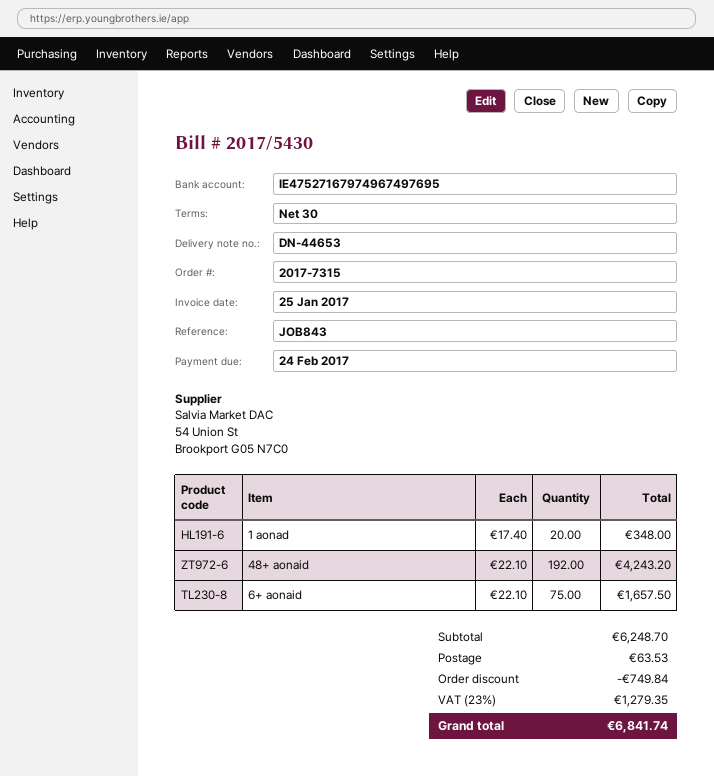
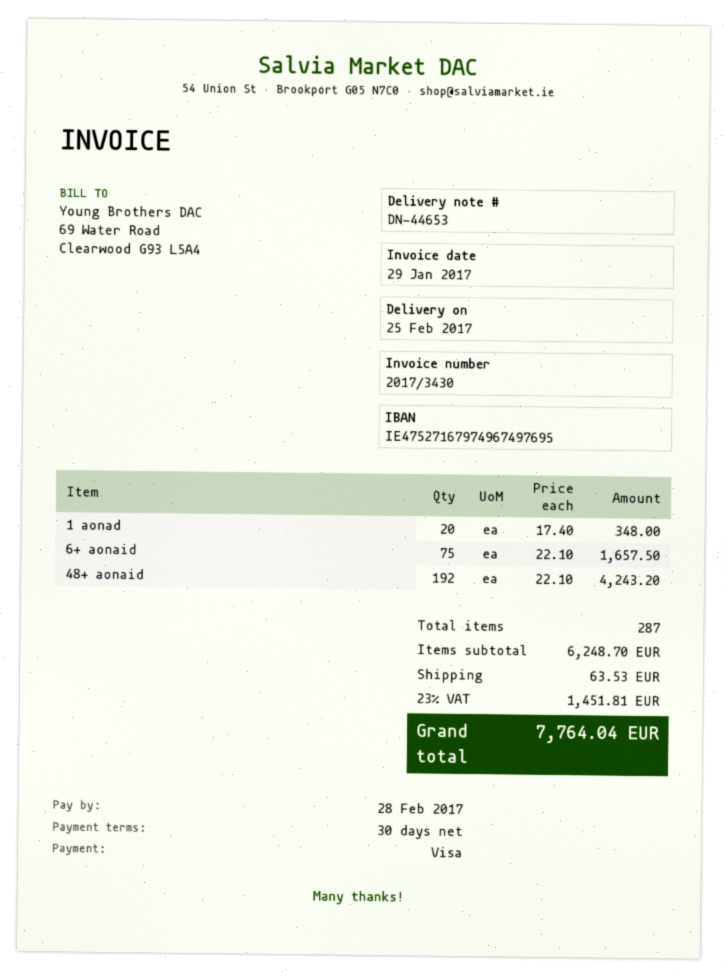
invoice number: 2017/5430 -> 2017/3430
invoice date: 2017-01-25 -> 2017-01-29
due date: 2017-02-24 -> 2017-02-28
discount: 749.84 -> none
tax: 23% = 1279.35 -> 23% = 1451.81
total: 6841.74 -> 7764.04

